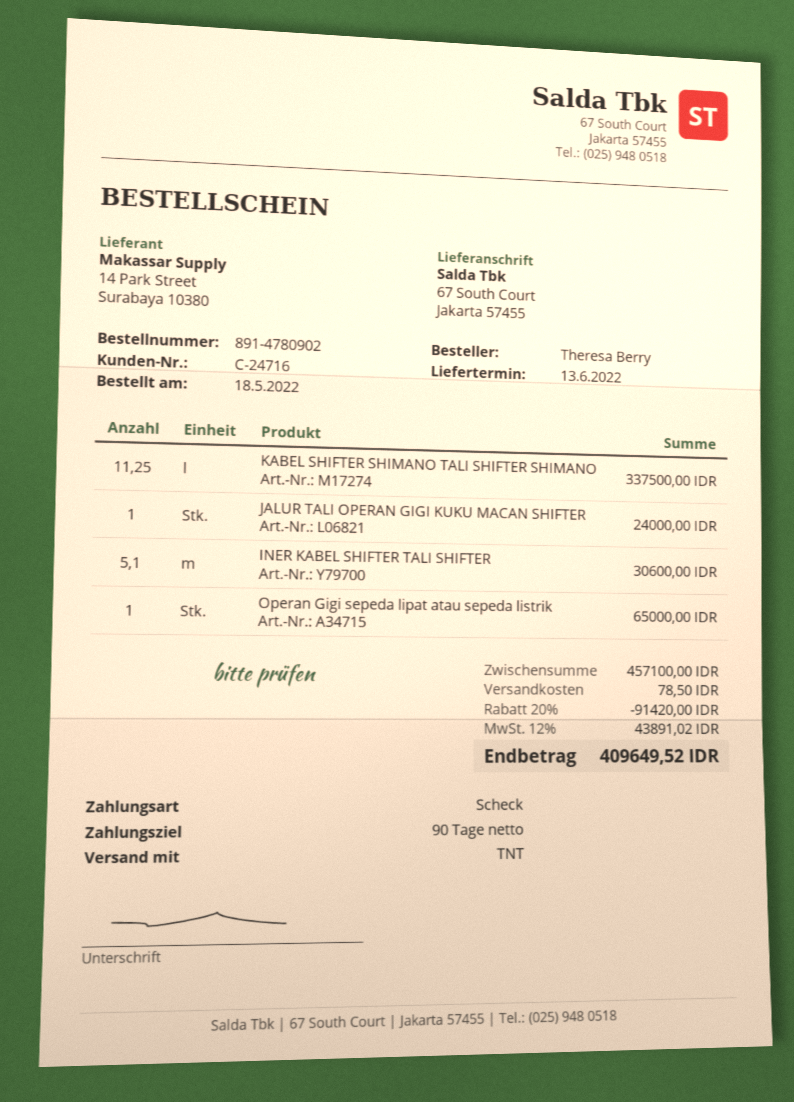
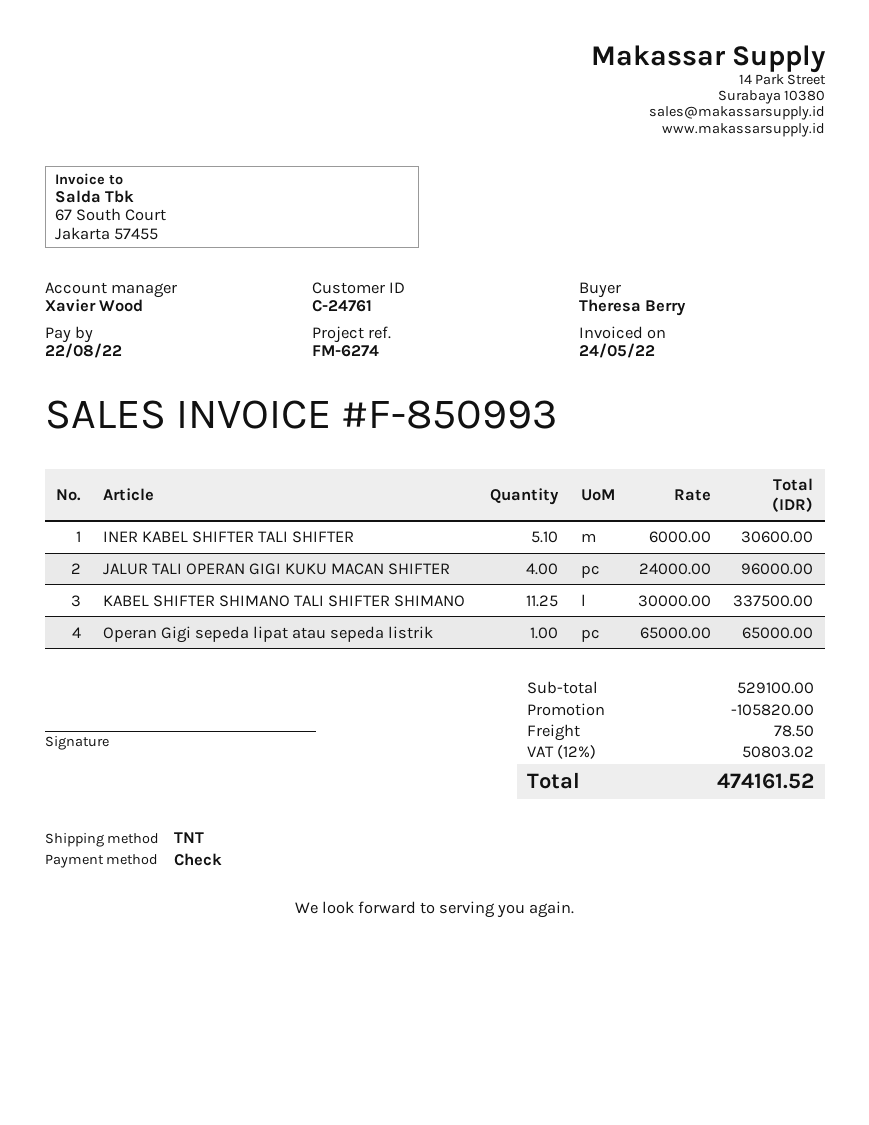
customer number: C-24716 -> C-24761
JALUR TALI OPERAN GIGI KUKU MACAN SHIFTER: 1 for 24000.00 -> 4 for 96000.00
subtotal: 457100.00 -> 529100.00
discount: 91420.00 -> 105820.00
tax: 12% = 43891.02 -> 12% = 50803.02
total: 409649.52 -> 474161.52

